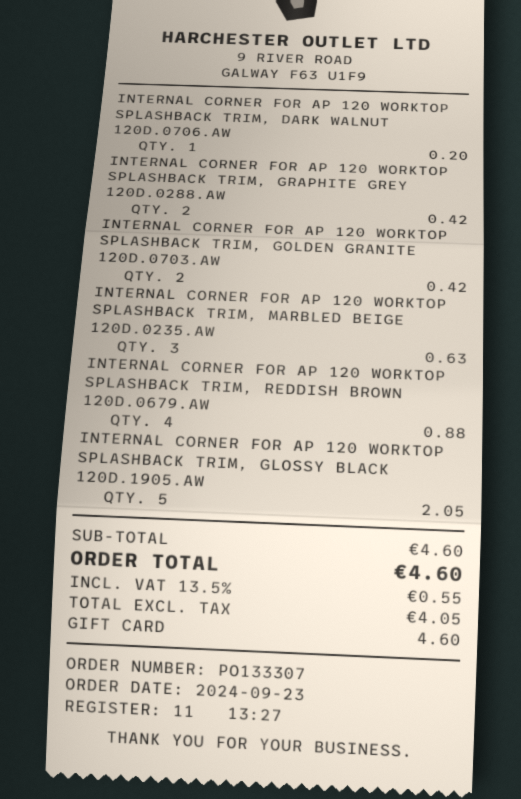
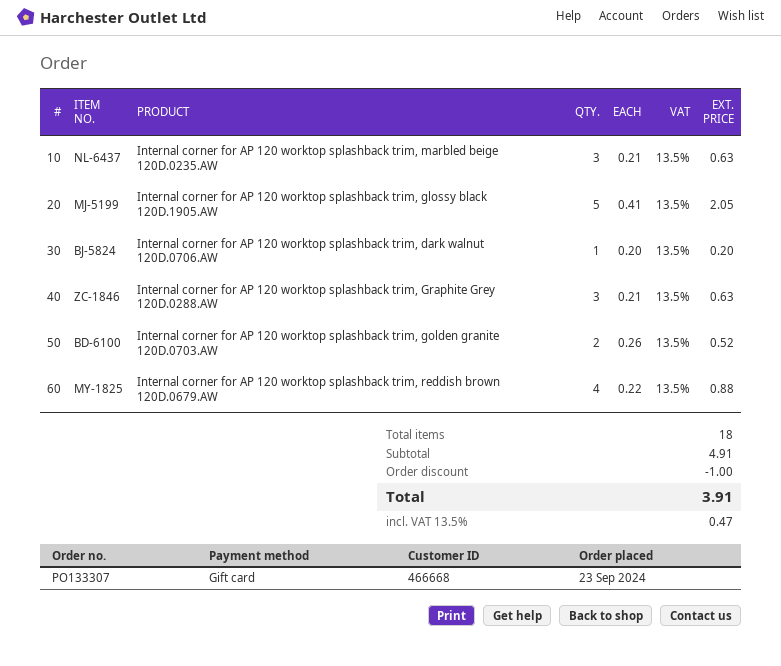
INTERNAL CORNER FOR AP 120 WORKTOP SPLASHBACK TRIM, GRAPHITE GREY 120D.0288.AW: 2 for 0.42 -> 3 for 0.63
INTERNAL CORNER FOR AP 120 WORKTOP SPLASHBACK TRIM, GOLDEN GRANITE 120D.0703.AW: 2 for 0.42 -> 2 for 0.52
subtotal: 4.60 -> 4.91
discount: none -> 1.00
tax: 13.5% = 0.55 -> 13.5% = 0.47
total: 4.60 -> 3.91

